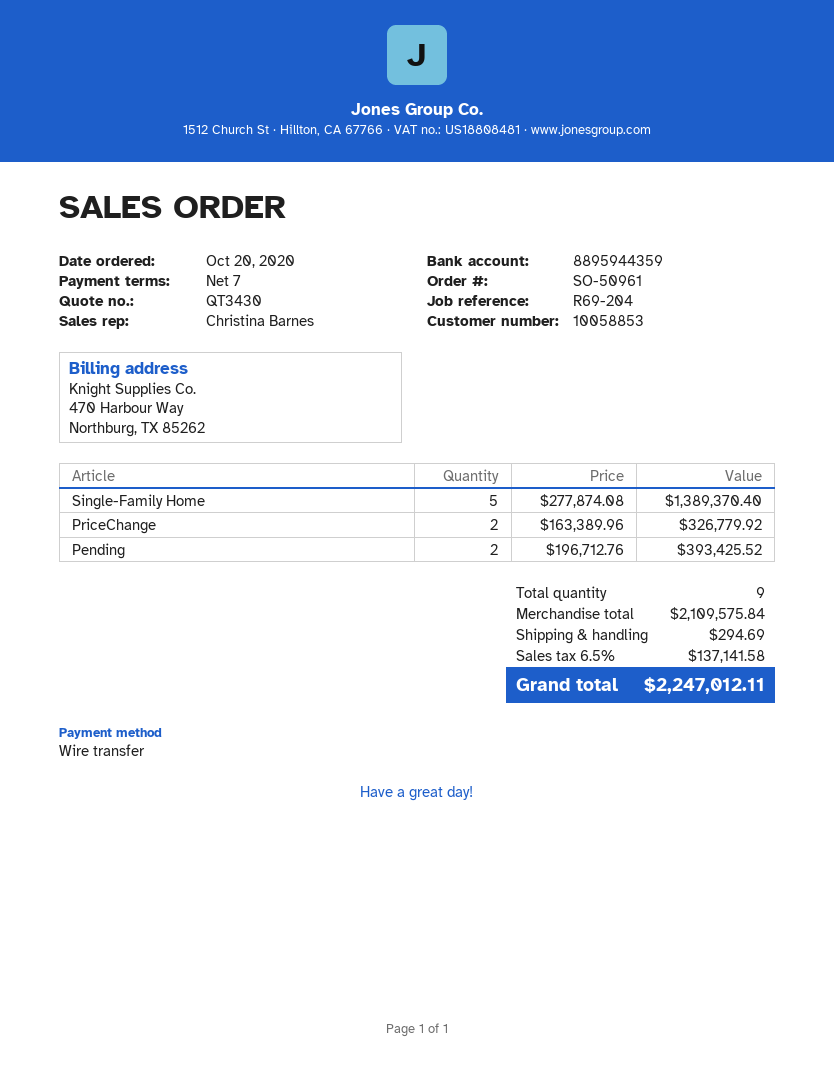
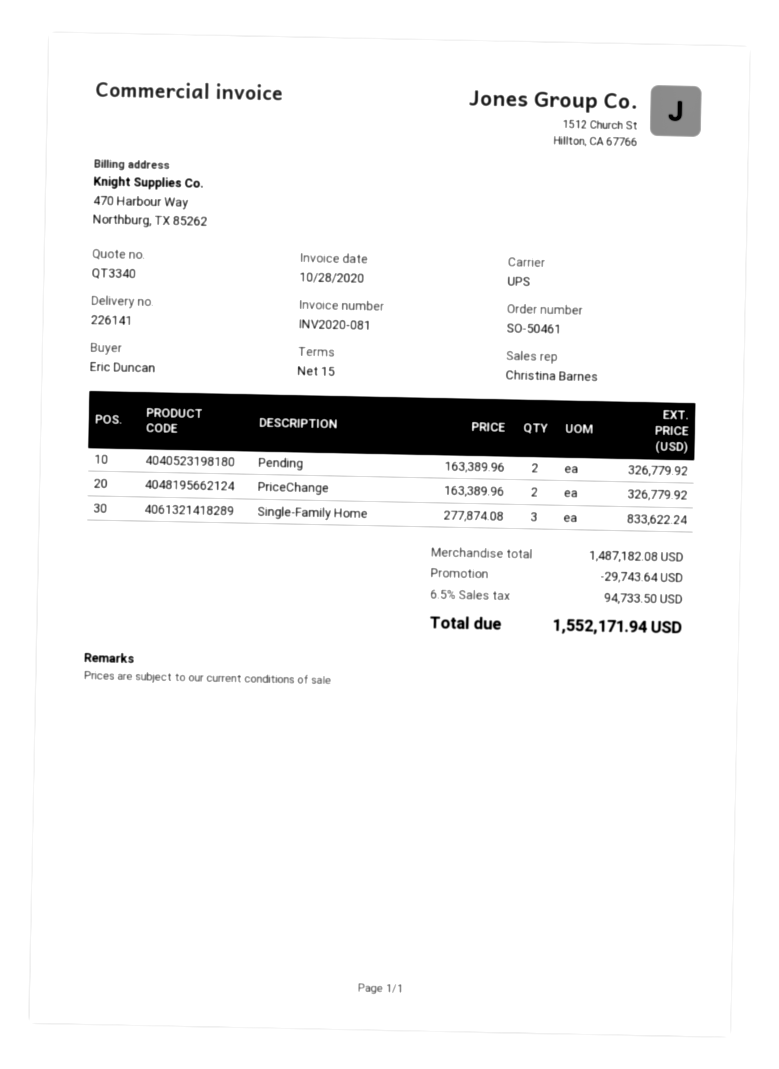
quote number: QT3430 -> QT3340
order number: SO-50961 -> SO-50461
payment terms: 7 days -> 15 days
Single-Family Home: 5 x 277874.08 = 1389370.40 -> 3 x 277874.08 = 833622.24
Pending: 2 x 196712.76 = 393425.52 -> 2 x 163389.96 = 326779.92
subtotal: 2109575.84 -> 1487182.08
discount: none -> 29743.64
shipping: 294.69 -> none
tax: 6.5% = 137141.58 -> 6.5% = 94733.50
total: 2247012.11 -> 1552171.94

